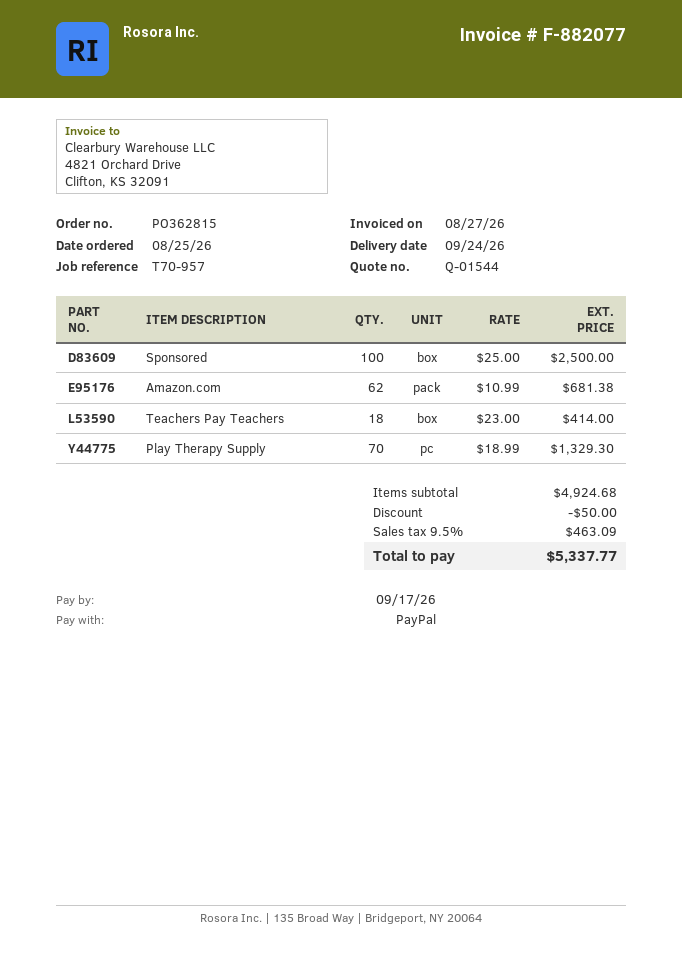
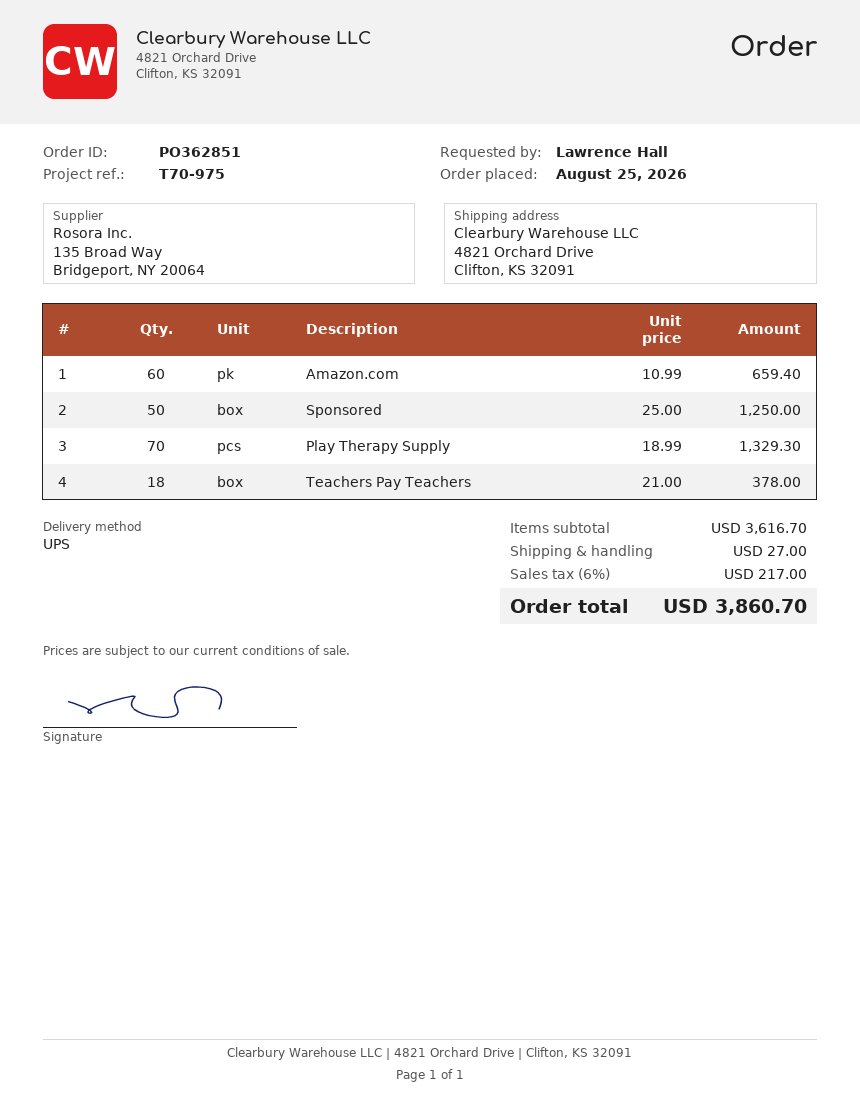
order number: PO362815 -> PO362851
reference: T70-957 -> T70-975
Sponsored: 100 x 25.00 = 2500.00 -> 50 x 25.00 = 1250.00
Amazon.com: 62 x 10.99 = 681.38 -> 60 x 10.99 = 659.40
Teachers Pay Teachers: 18 x 23.00 = 414.00 -> 18 x 21.00 = 378.00
subtotal: 4924.68 -> 3616.70
discount: 50.00 -> none
shipping: none -> 27.00
tax: 9.5% = 463.09 -> 6% = 217.00
total: 5337.77 -> 3860.70

